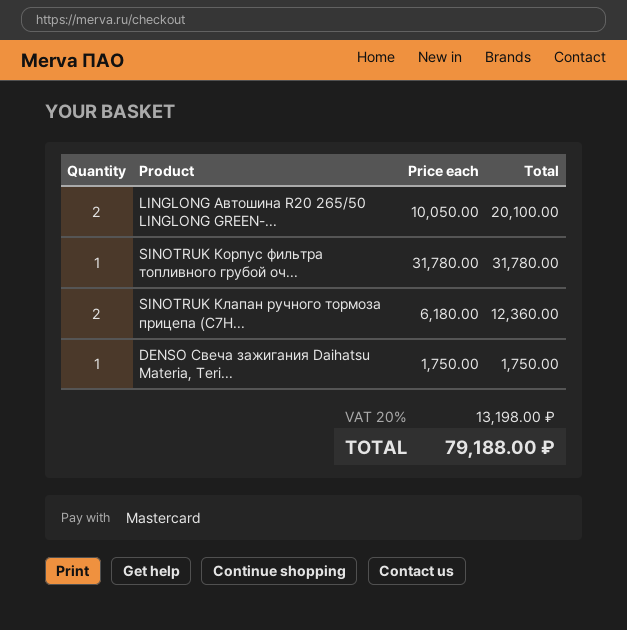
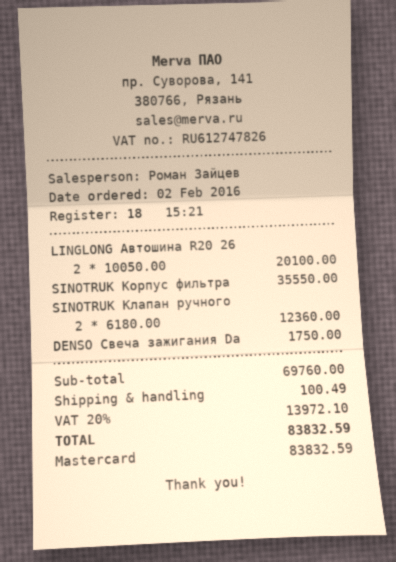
SINOTRUK Корпус фильтра топливного грубой оч...: 1 x 31780.00 = 31780.00 -> 1 x 35550.00 = 35550.00
shipping: none -> 100.49
tax: 20% = 13198.00 -> 20% = 13972.10
total: 79188.00 -> 83832.59

